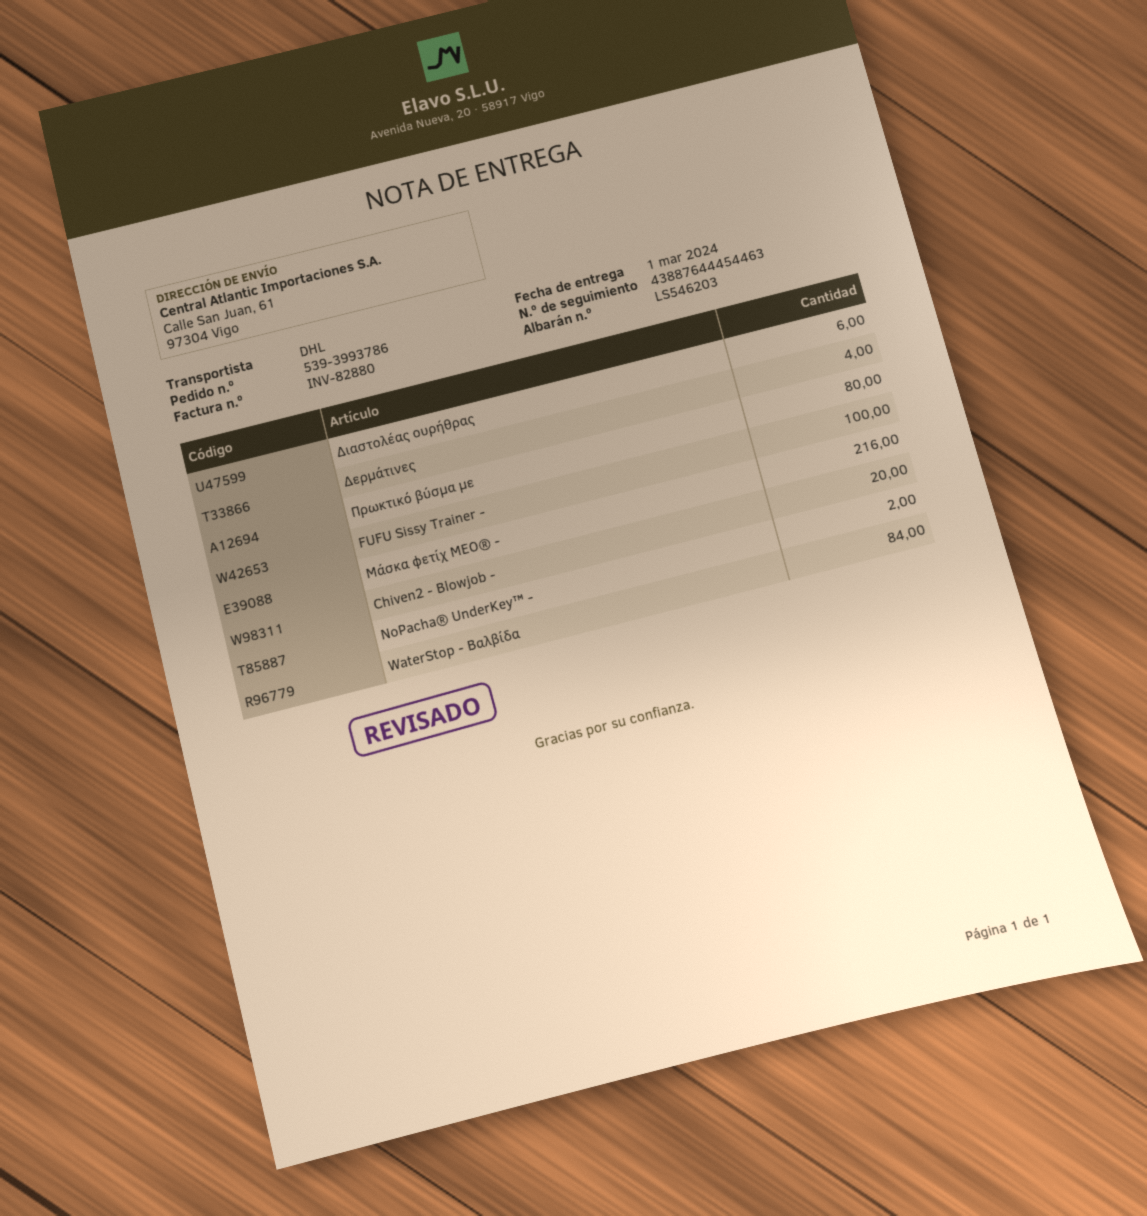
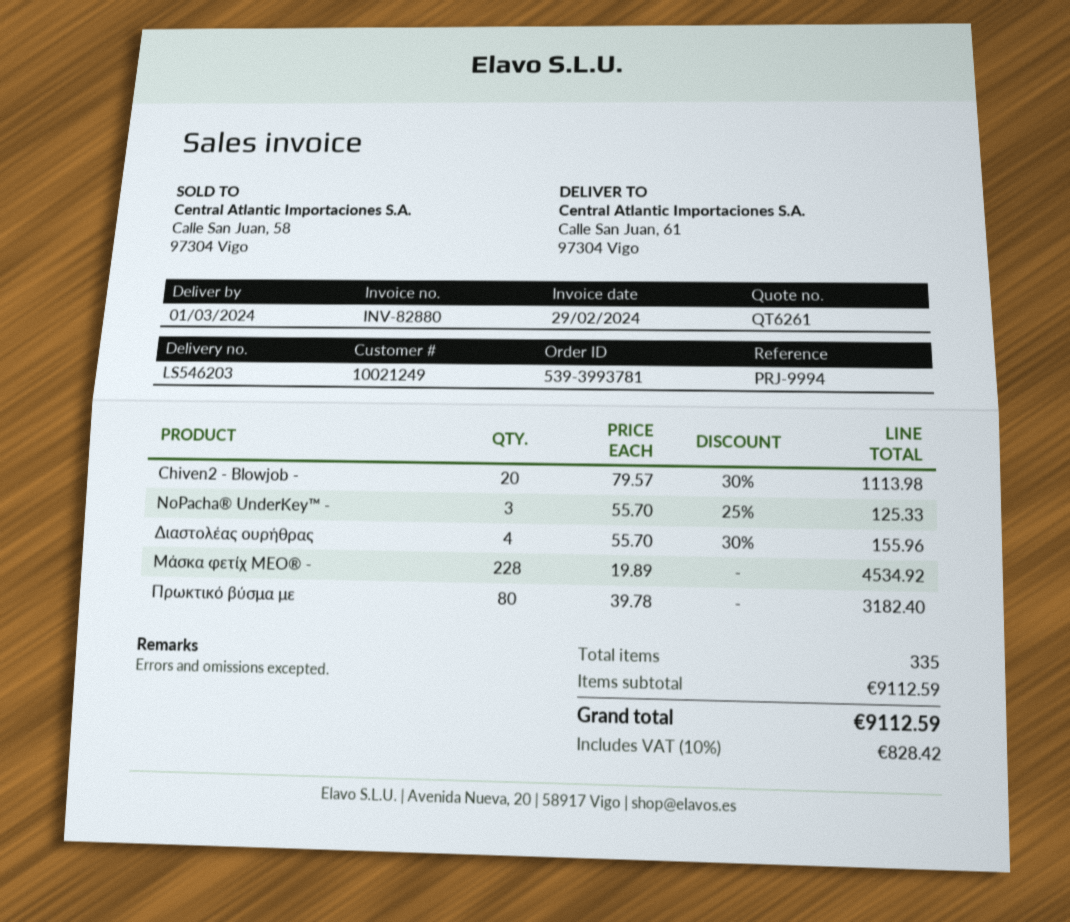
order number: 539-3993786 -> 539-3993781
Διαστολέας ουρήθρας: 6 -> 4
Δερμάτινες: 4 -> none
FUFU Sissy Trainer -: 100 -> none
Μάσκα φετίχ MEO® -: 216 -> 228
NoPacha® UnderKey™ -: 2 -> 3
WaterStop - Βαλβίδα: 84 -> none

